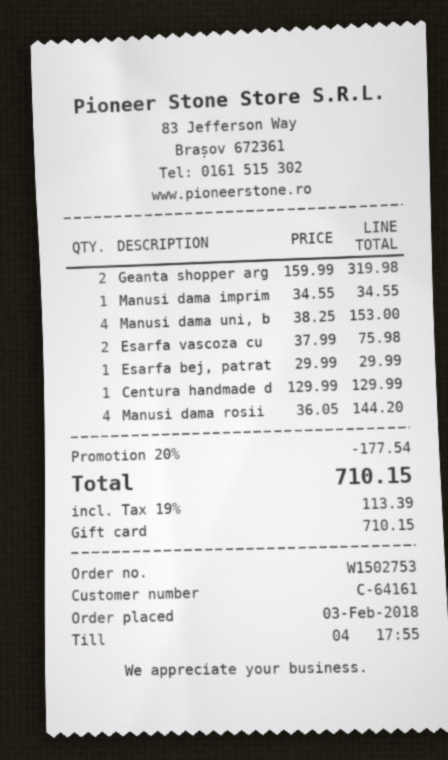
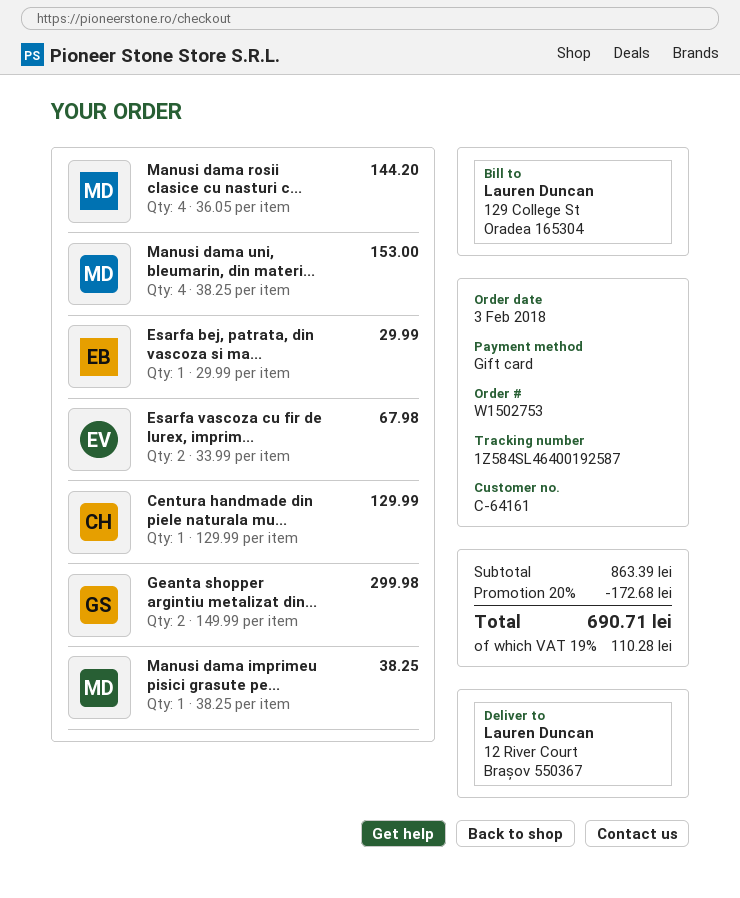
Geanta shopper arg: 2 x 159.99 = 319.98 -> 2 x 149.99 = 299.98
Manusi dama imprim: 1 x 34.55 = 34.55 -> 1 x 38.25 = 38.25
Esarfa vascoza cu: 2 x 37.99 = 75.98 -> 2 x 33.99 = 67.98
discount: 20% = 177.54 -> 20% = 172.68
tax: 19% = 113.39 -> 19% = 110.28
total: 710.15 -> 690.71

